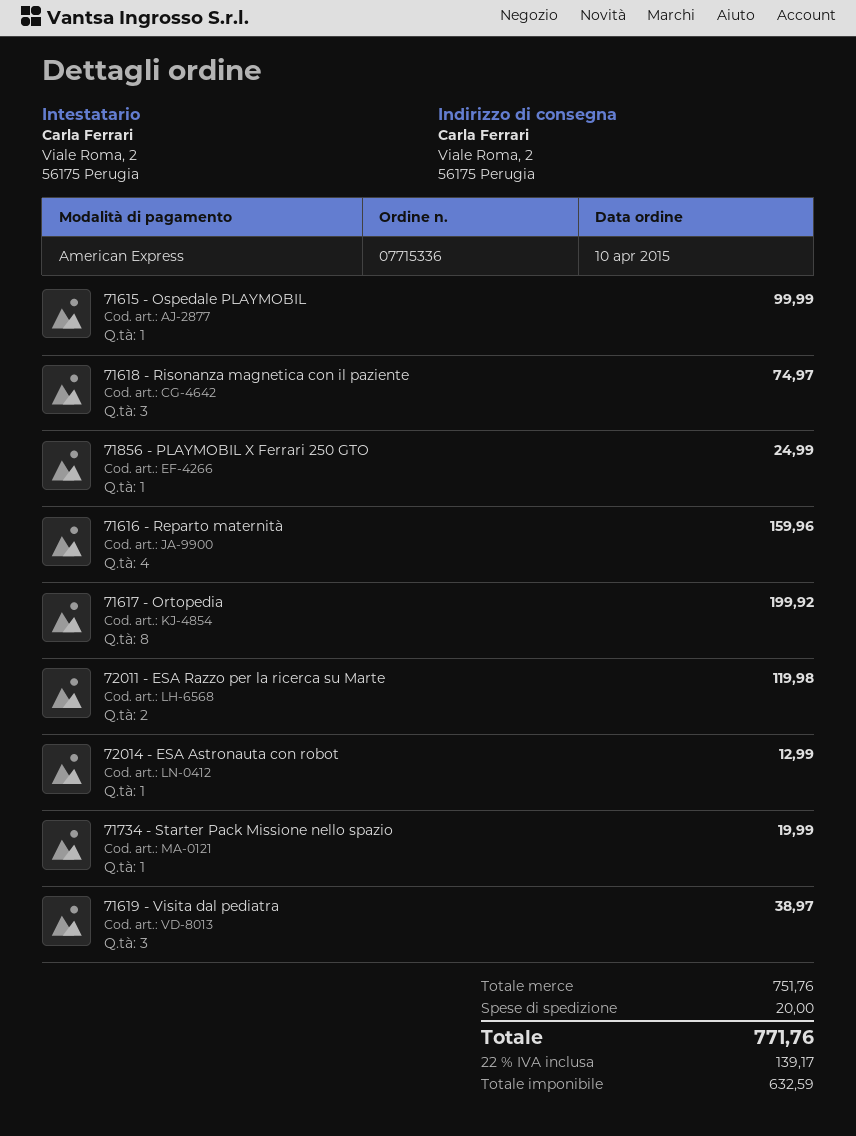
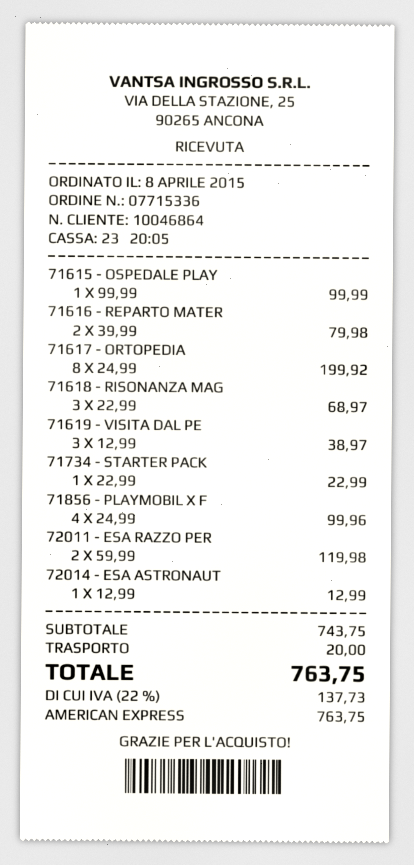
order date: 2015-04-10 -> 2015-04-08
71618 - Risonanza magnetica con il paziente: 3 for 74.97 -> 3 for 68.97
71856 - PLAYMOBIL X Ferrari 250 GTO: 1 for 24.99 -> 4 for 99.96
71616 - Reparto maternità: 4 for 159.96 -> 2 for 79.98
71734 - Starter Pack Missione nello spazio: 1 for 19.99 -> 1 for 22.99
subtotal: 751.76 -> 743.75
tax: 22% = 139.17 -> 22% = 137.73
total: 771.76 -> 763.75

